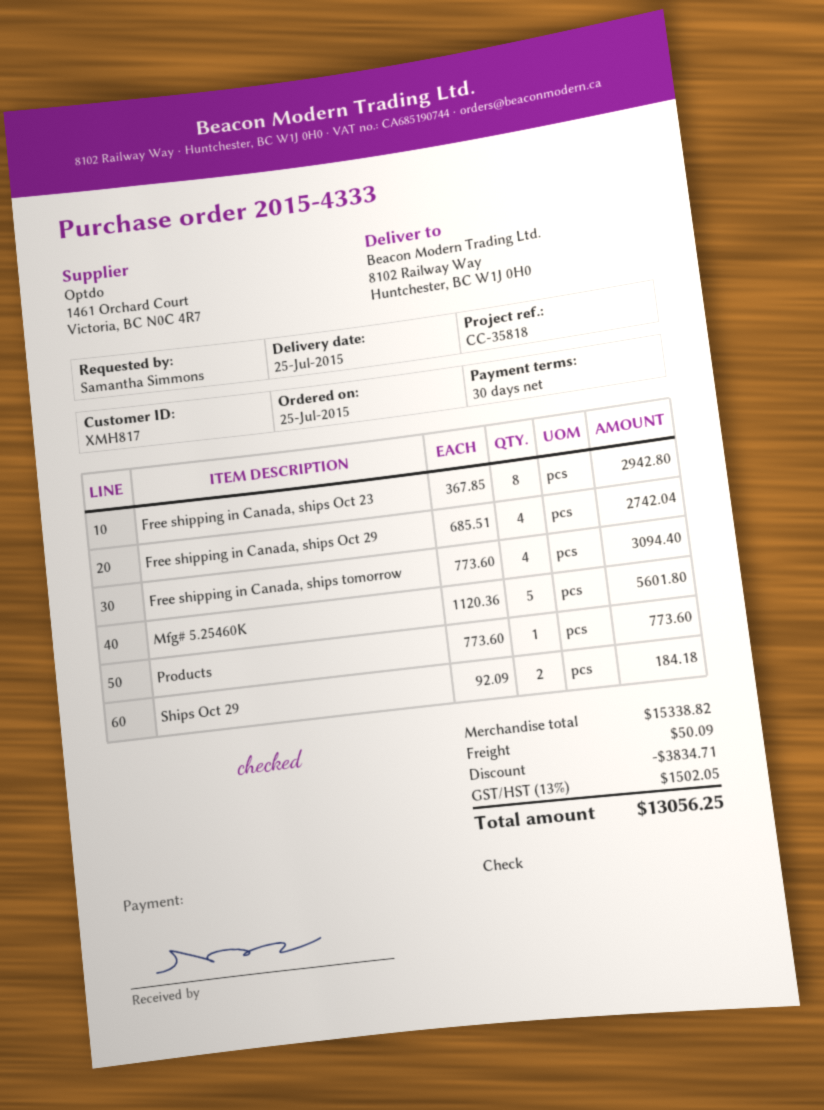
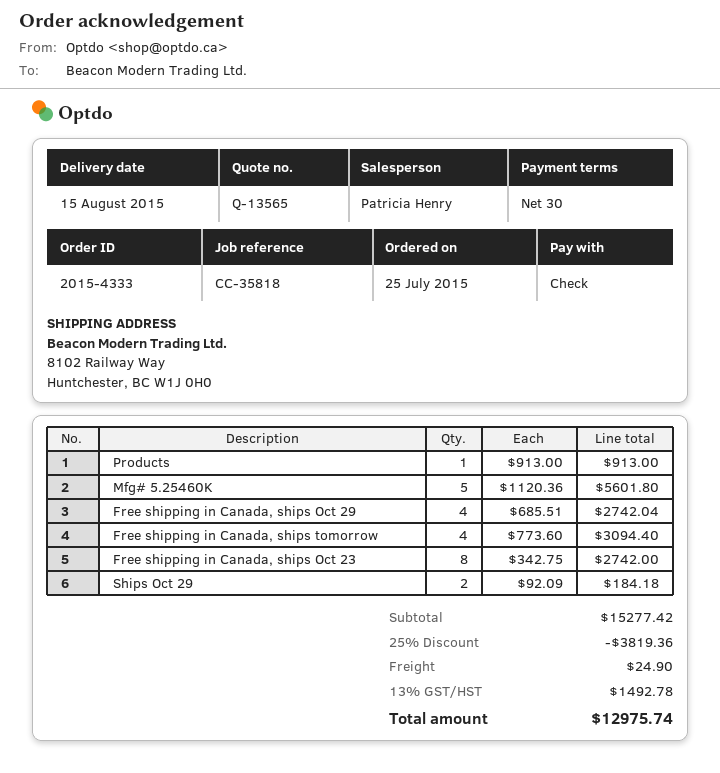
delivery date: 2015-07-25 -> 2015-08-15
Free shipping in Canada, ships Oct 23: 8 x 367.85 = 2942.80 -> 8 x 342.75 = 2742.00
Products: 1 x 773.60 = 773.60 -> 1 x 913.00 = 913.00
subtotal: 15338.82 -> 15277.42
discount: 3834.71 -> 3819.36
shipping: 50.09 -> 24.90
tax: 13% = 1502.05 -> 13% = 1492.78
total: 13056.25 -> 12975.74

